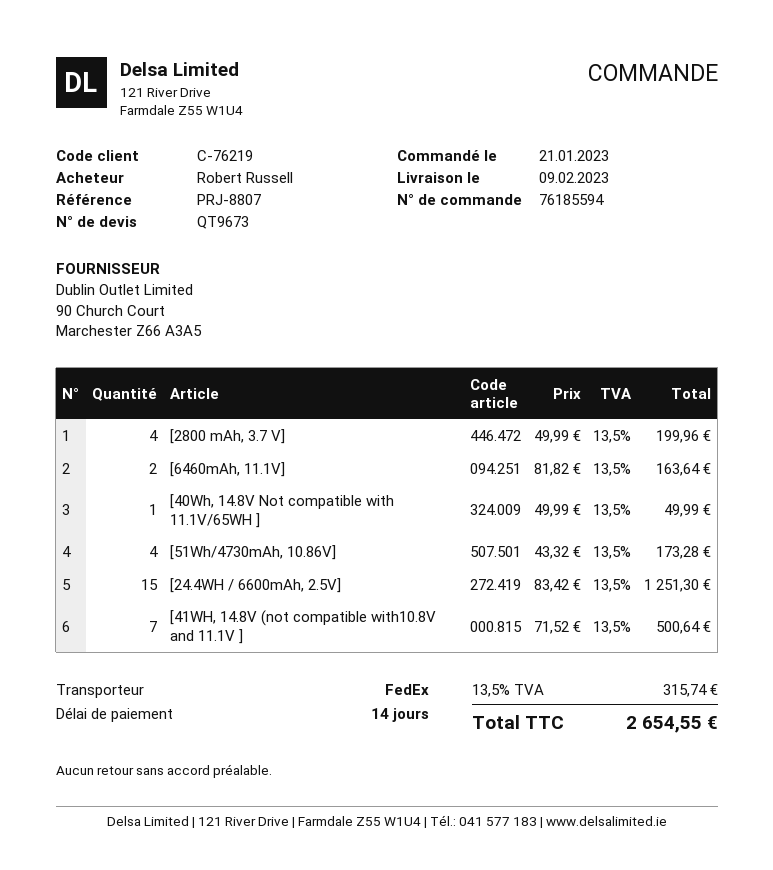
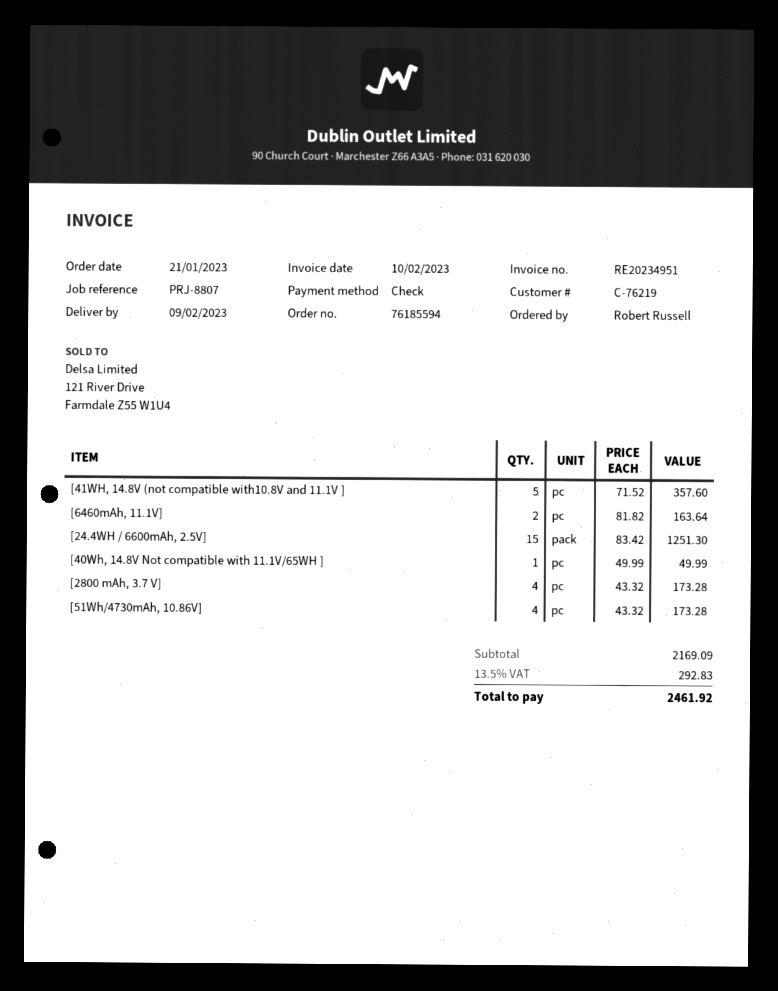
[2800 mAh, 3.7 V]: 4 x 49.99 = 199.96 -> 4 x 43.32 = 173.28
[41WH, 14.8V (not compatible with10.8V and 11.1V ]: 7 x 71.52 = 500.64 -> 5 x 71.52 = 357.60
tax: 13.5% = 315.74 -> 13.5% = 292.83
total: 2654.55 -> 2461.92

